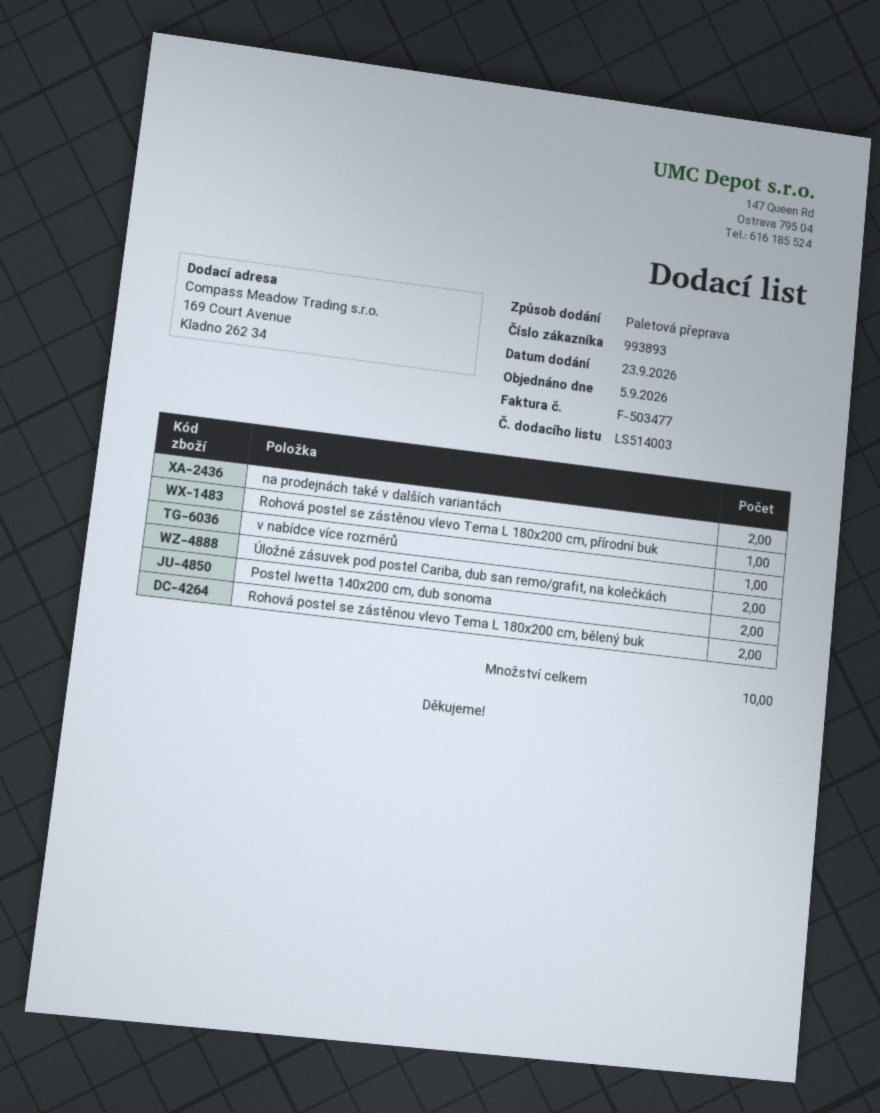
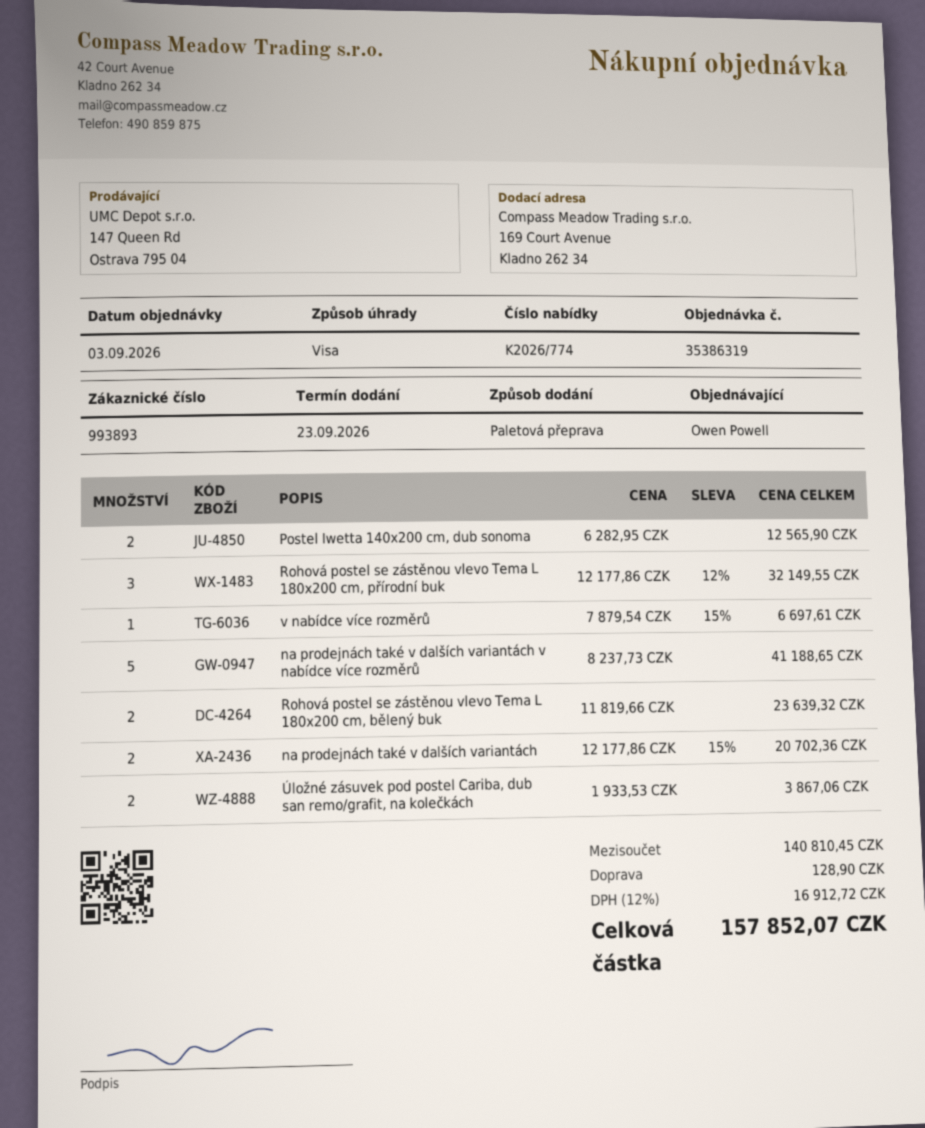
order date: 2026-09-05 -> 2026-09-03
Rohová postel se zástěnou vlevo Tema L 180x200 cm, přírodní buk: 1 -> 3
na prodejnách také v dalších variantách v nabídce více rozměrů: none -> 5

